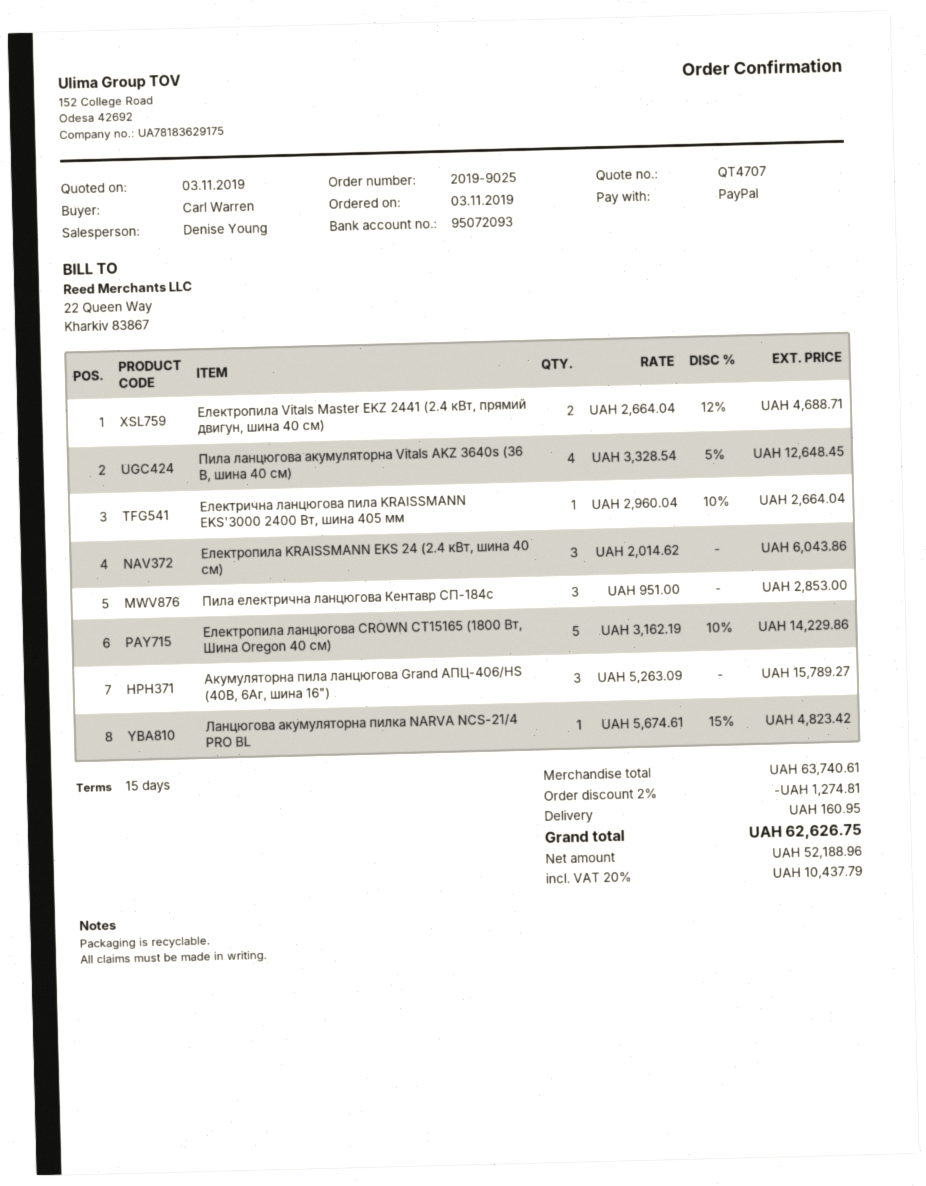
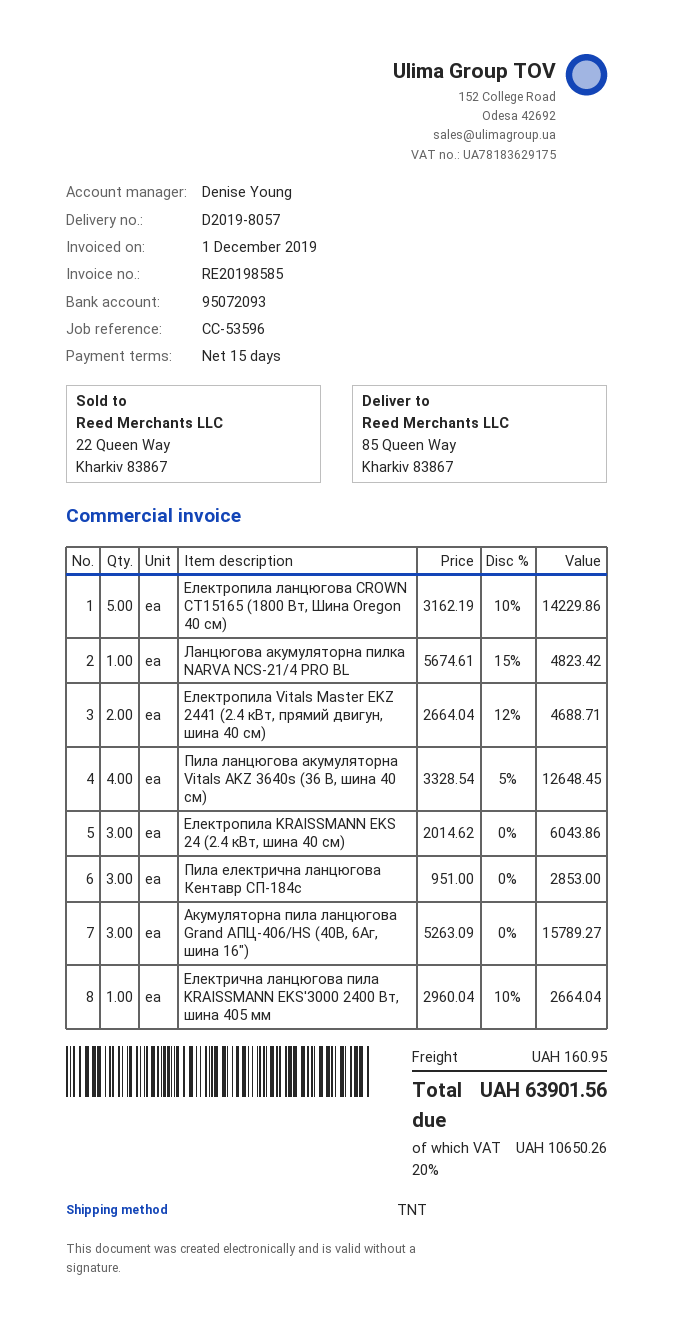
discount: 2% = 1274.81 -> none
tax: 20% = 10437.79 -> 20% = 10650.26
total: 62626.75 -> 63901.56

